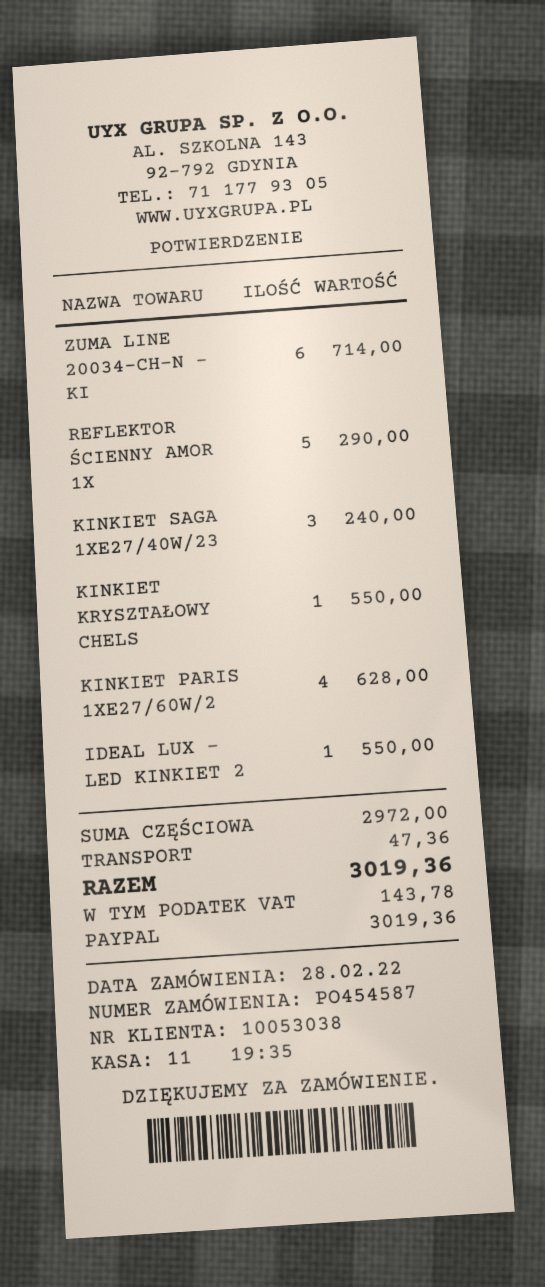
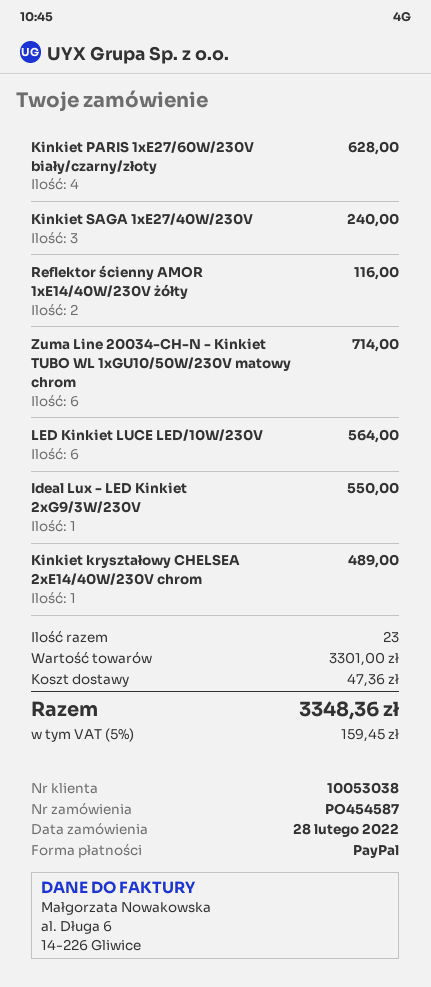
REFLEKTOR ŚCIENNY AMOR 1X: 5 for 290.00 -> 2 for 116.00
KINKIET KRYSZTAŁOWY CHELS: 1 for 550.00 -> 1 for 489.00
LED Kinkiet LUCE LED/10W/230V: none -> 6 for 564.00
subtotal: 2972.00 -> 3301.00
tax: 143.78 -> 159.45
total: 3019.36 -> 3348.36

